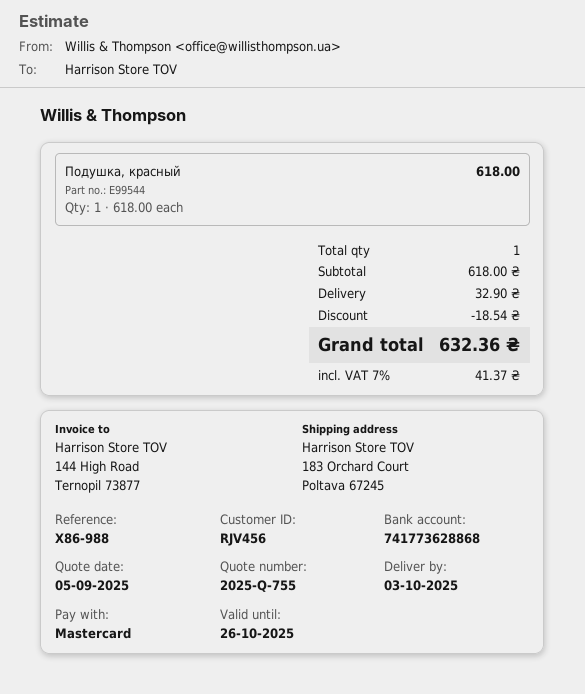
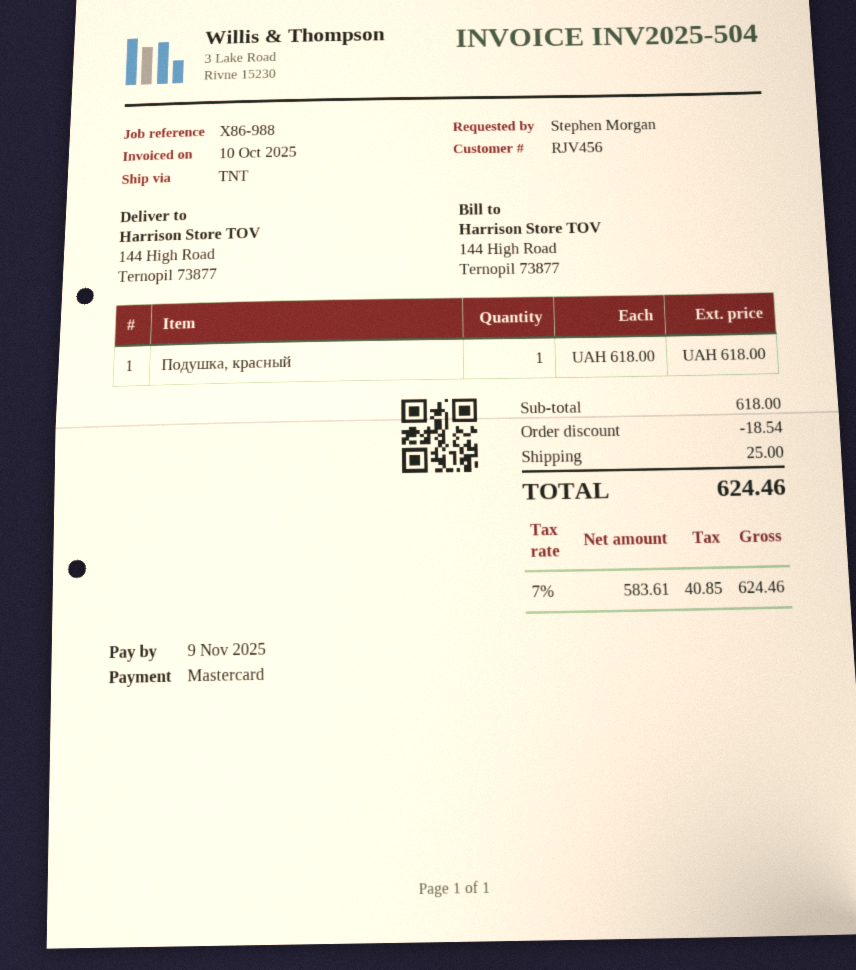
ship to: 183 Orchard Court, Poltava 67245 -> 144 High Road, Ternopil 73877
shipping: 32.90 -> 25.00
tax: 7% = 41.37 -> 7% = 40.85
total: 632.36 -> 624.46

